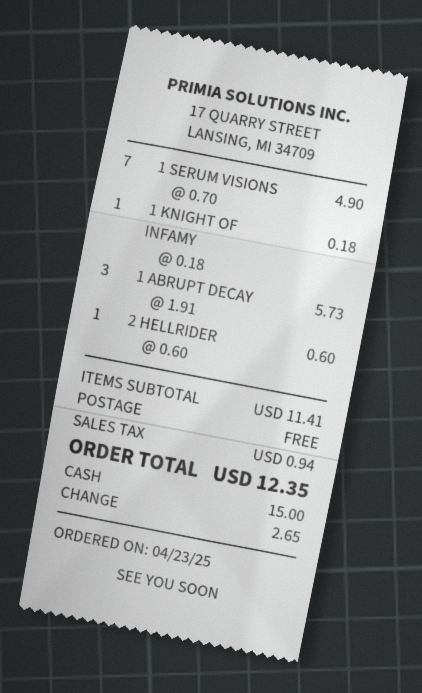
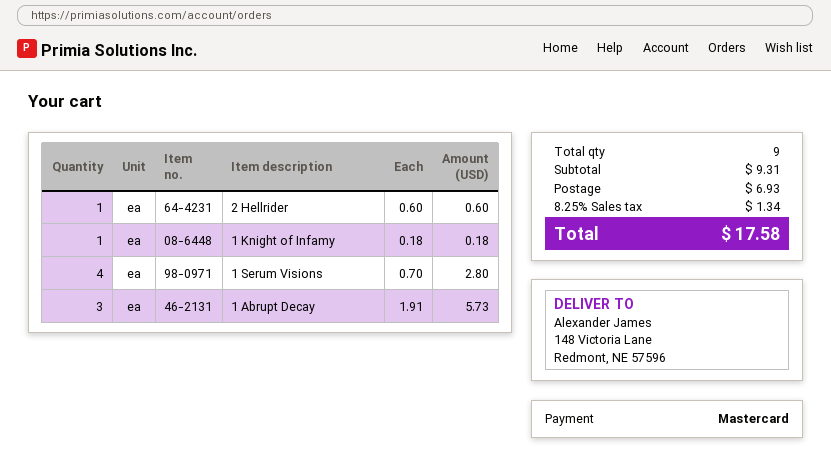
payment method: cash -> Mastercard
1 SERUM VISIONS: 7 x 0.70 = 4.90 -> 4 x 0.70 = 2.80
subtotal: 11.41 -> 9.31
shipping: 0.00 -> 6.93
tax: 0.94 -> 1.34
total: 12.35 -> 17.58

